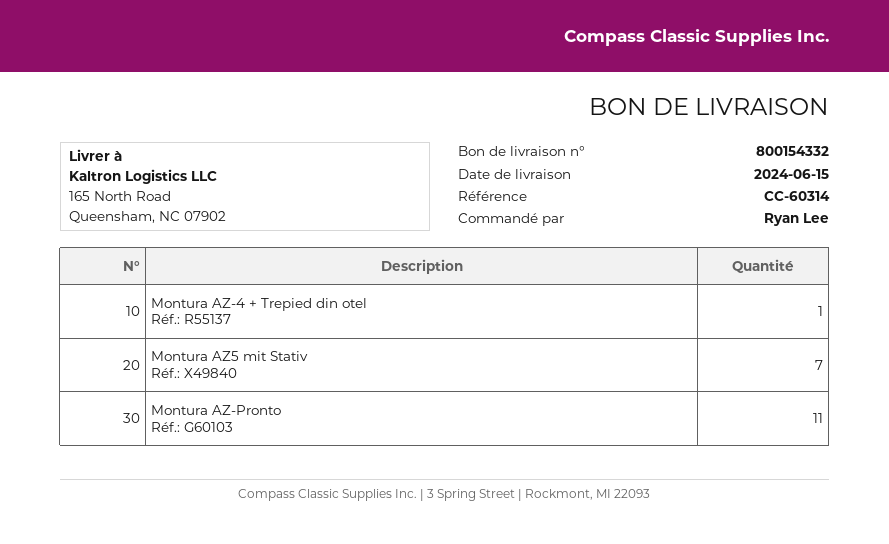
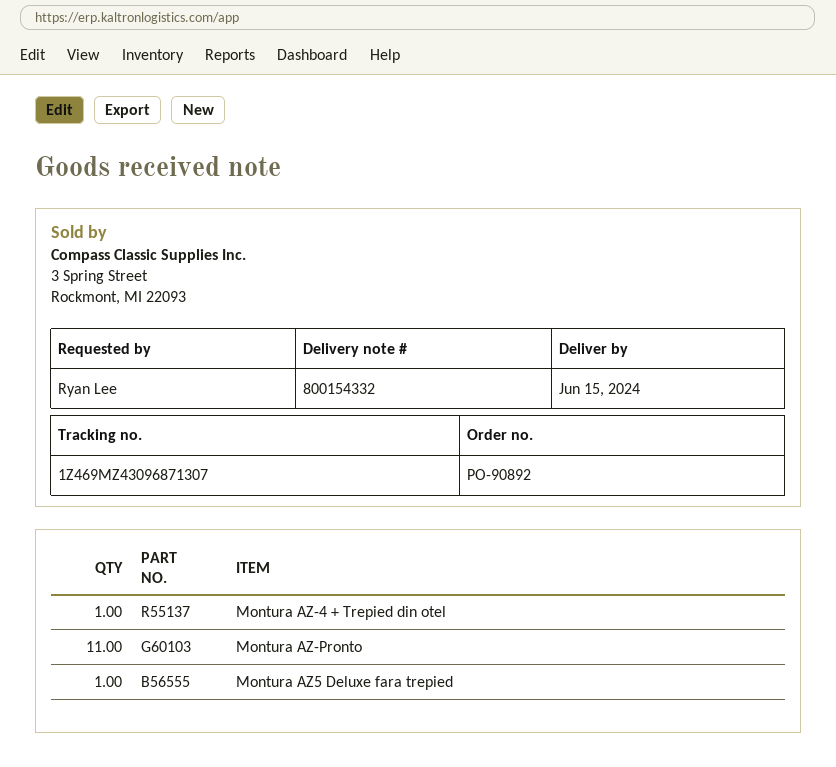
Montura AZ5 mit Stativ: 7 -> none
Montura AZ5 Deluxe fara trepied: none -> 1

